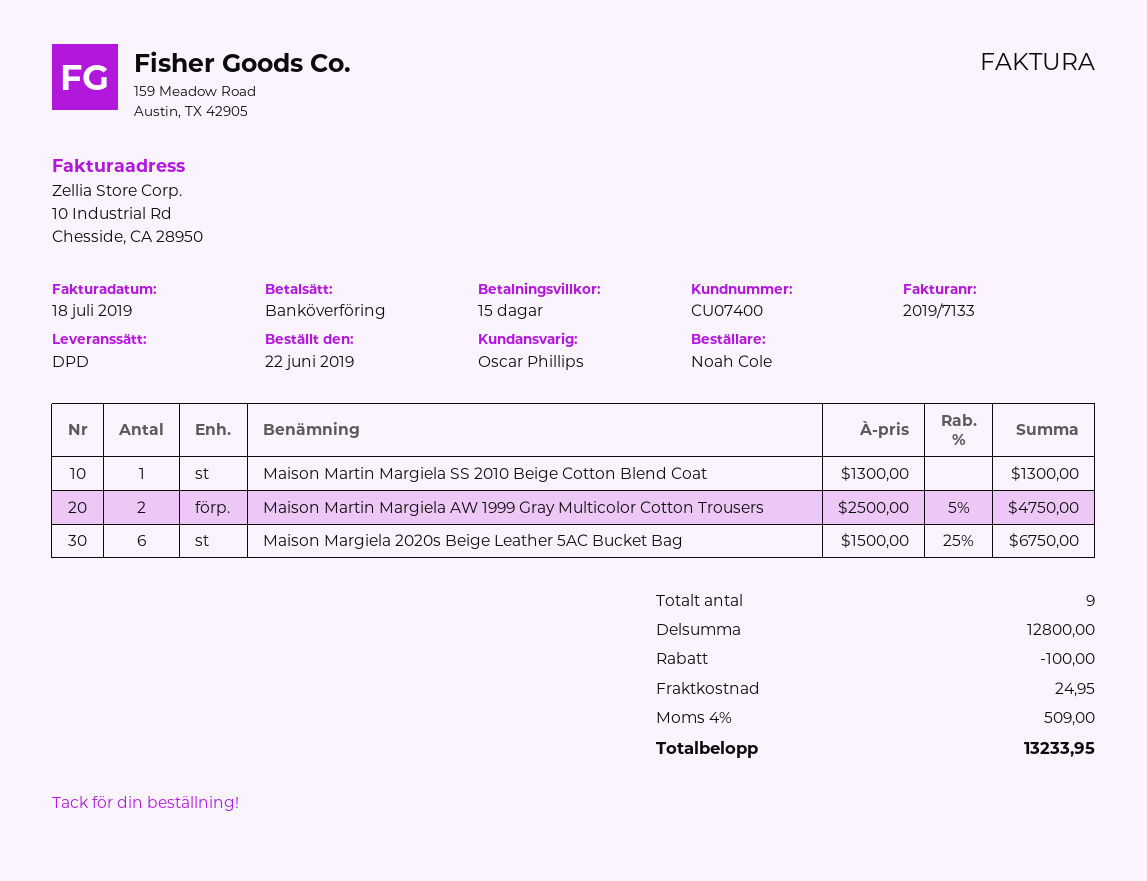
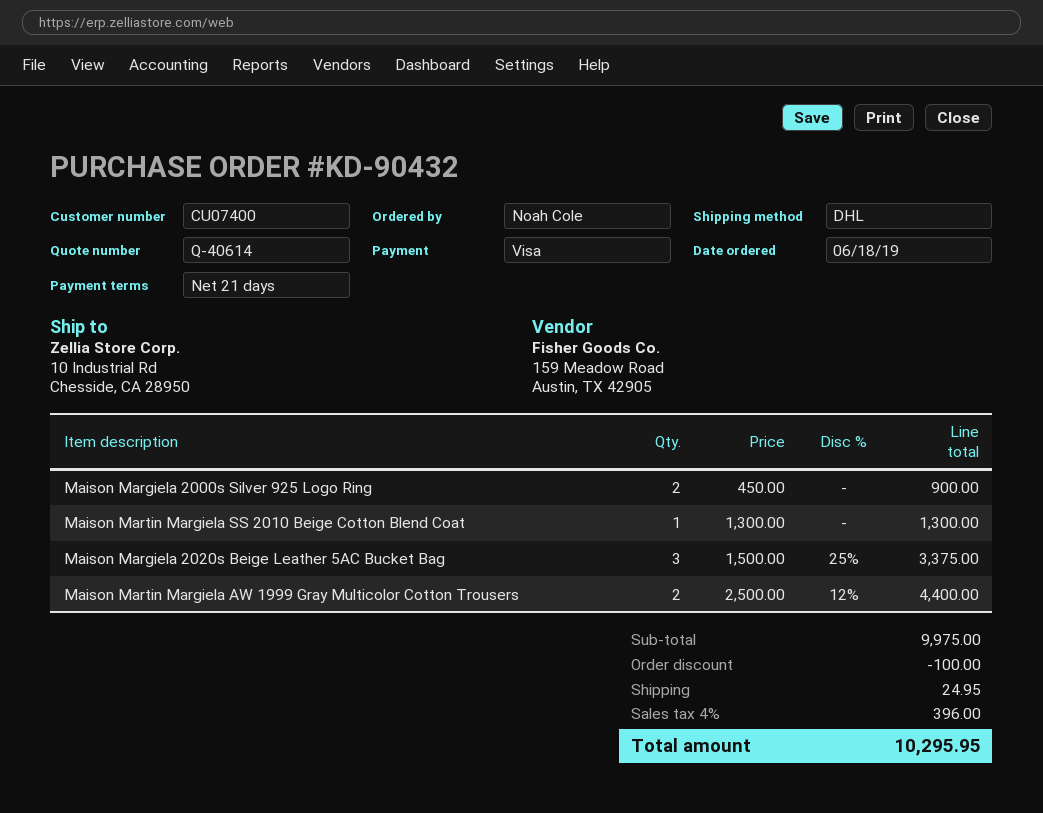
order date: 2019-06-22 -> 2019-06-18
payment terms: 15 days -> 21 days
payment method: bank transfer -> Visa
shipping method: DPD -> DHL
Maison Martin Margiela AW 1999 Gray Multicolor Cotton Trousers: 2 x 2500.00 - 5% = 4750.00 -> 2 x 2500.00 - 12% = 4400.00
Maison Margiela 2020s Beige Leather 5AC Bucket Bag: 6 x 1500.00 - 25% = 6750.00 -> 3 x 1500.00 - 25% = 3375.00
Maison Margiela 2000s Silver 925 Logo Ring: none -> 2 x 450.00 = 900.00
subtotal: 12800.00 -> 9975.00
tax: 4% = 509.00 -> 4% = 396.00
total: 13233.95 -> 10295.95

